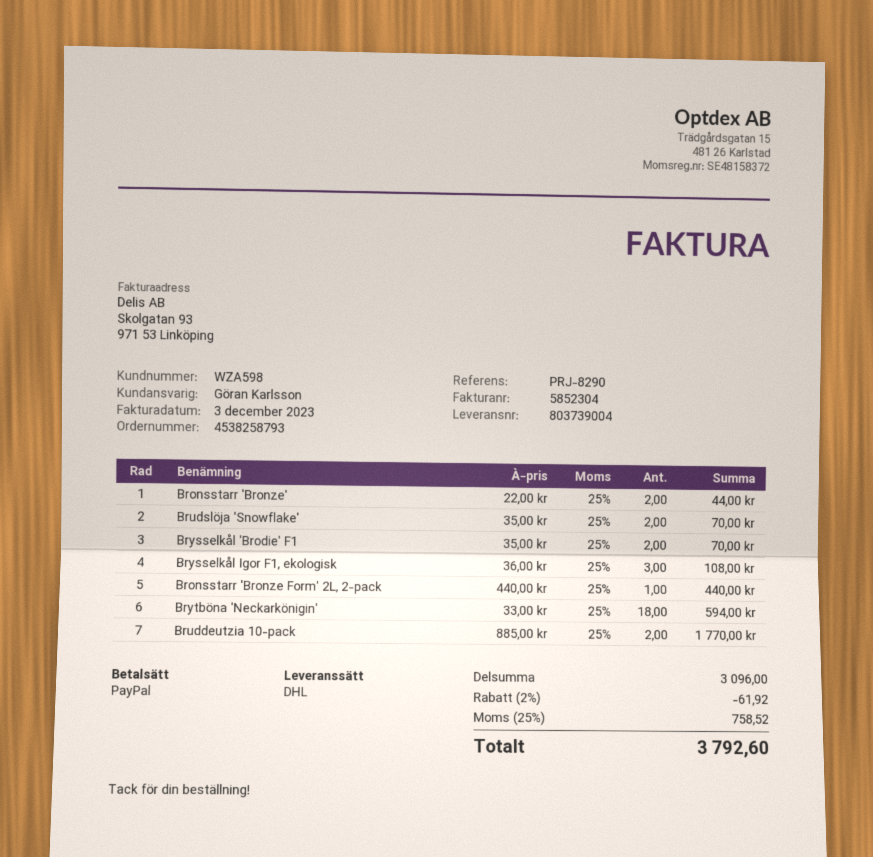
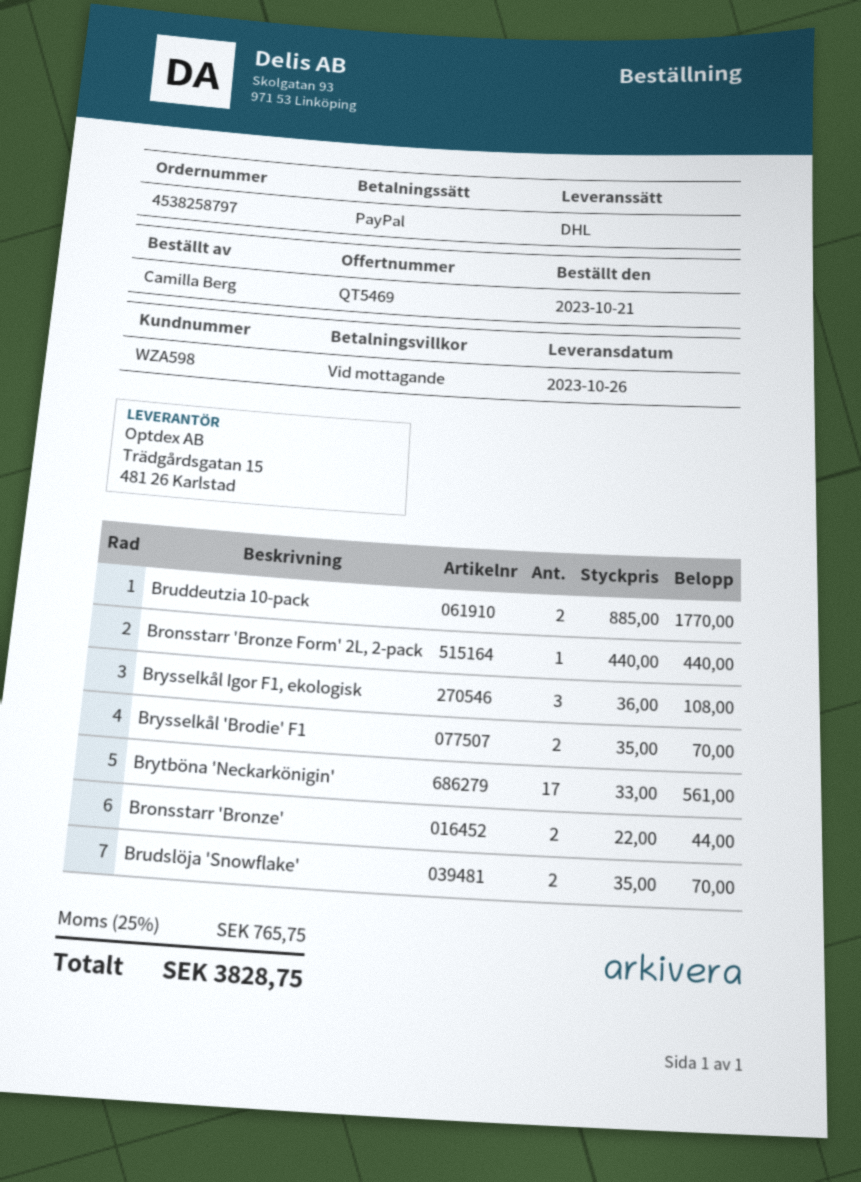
order number: 4538258793 -> 4538258797
Brytböna 'Neckarkönigin': 18 x 33.00 = 594.00 -> 17 x 33.00 = 561.00
discount: 2% = 61.92 -> none
tax: 25% = 758.52 -> 25% = 765.75
total: 3792.60 -> 3828.75

